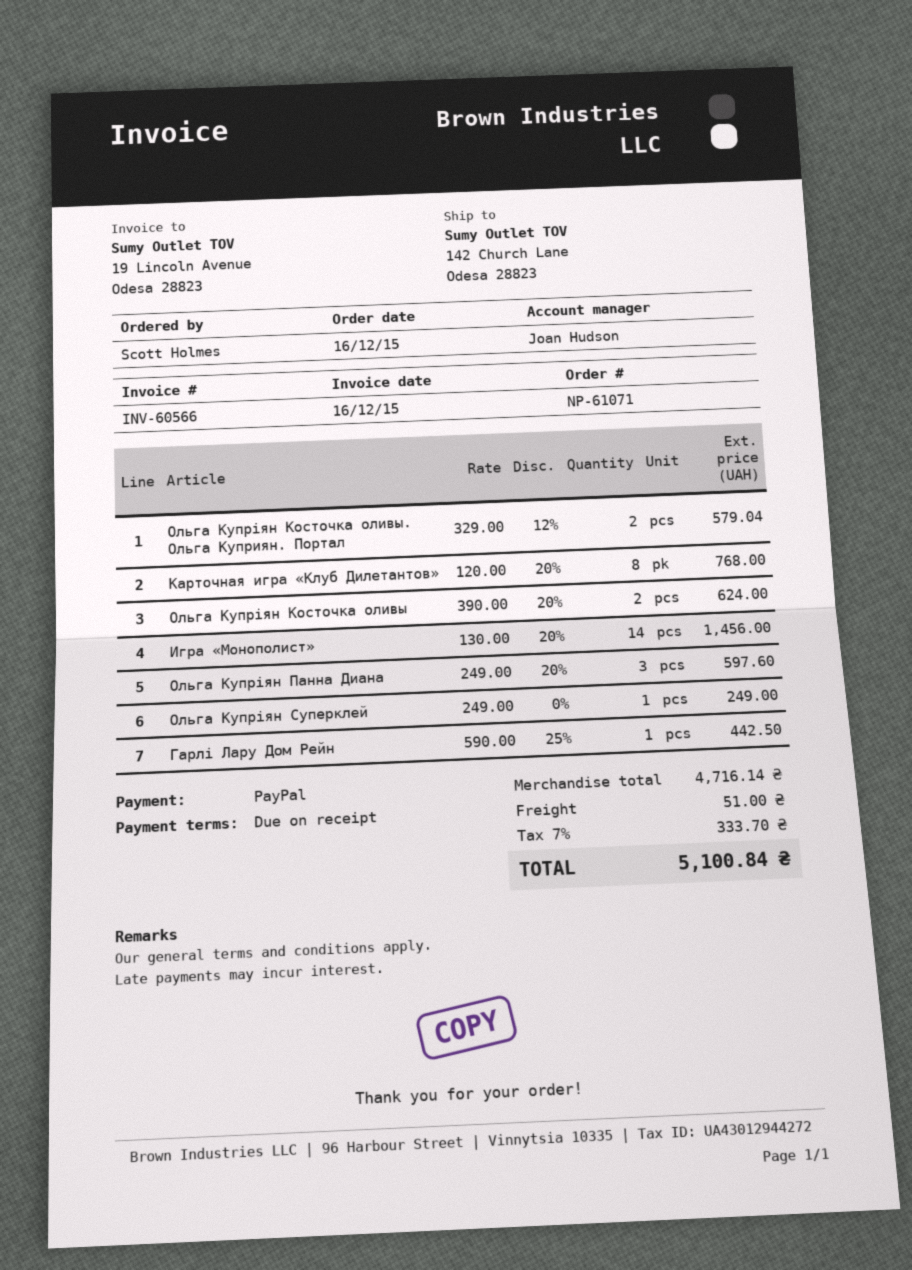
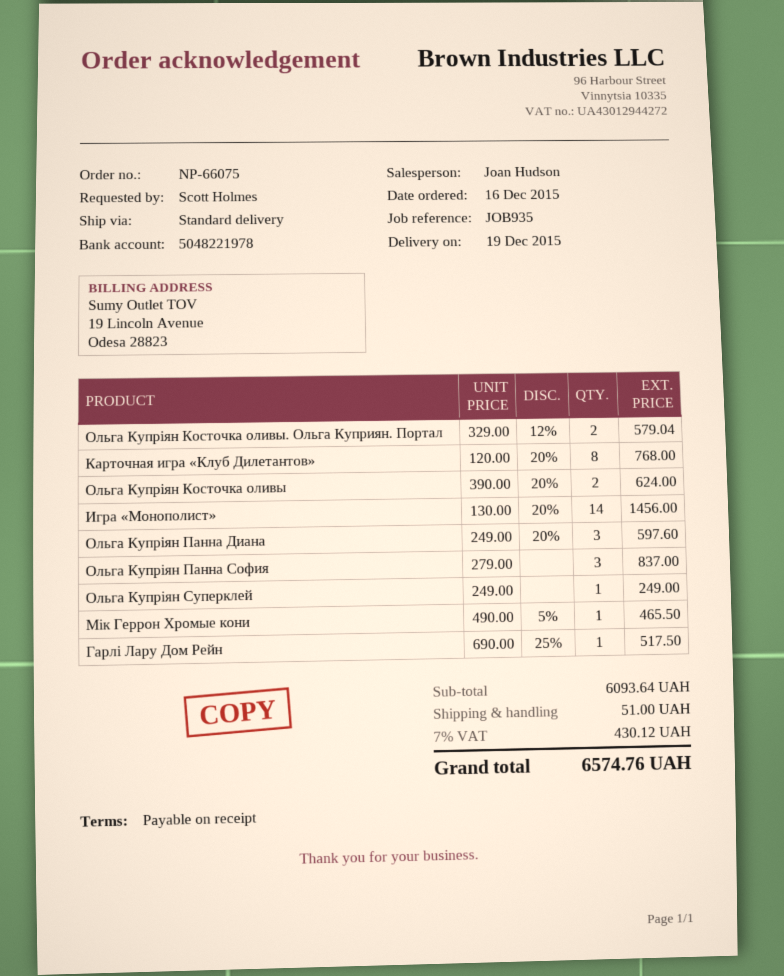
order number: NP-61071 -> NP-66075
Гарлі Лару Дом Рейн: 1 x 590.00 - 25% = 442.50 -> 1 x 690.00 - 25% = 517.50
Ольга Купріян Панна София: none -> 3 x 279.00 = 837.00
Мік Геррон Хромые кони: none -> 1 x 490.00 - 5% = 465.50
subtotal: 4716.14 -> 6093.64
tax: 7% = 333.70 -> 7% = 430.12
total: 5100.84 -> 6574.76

